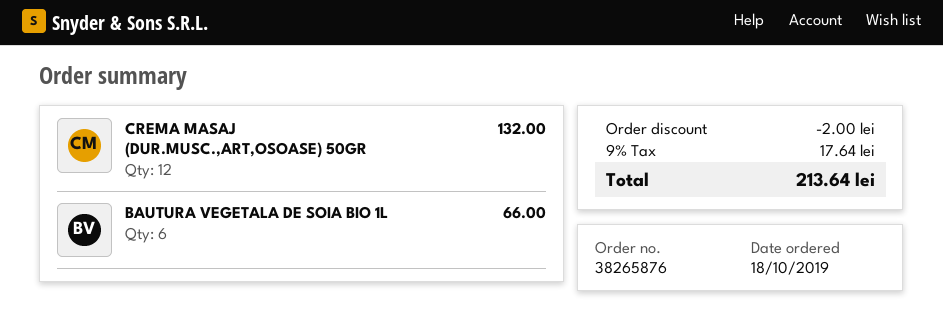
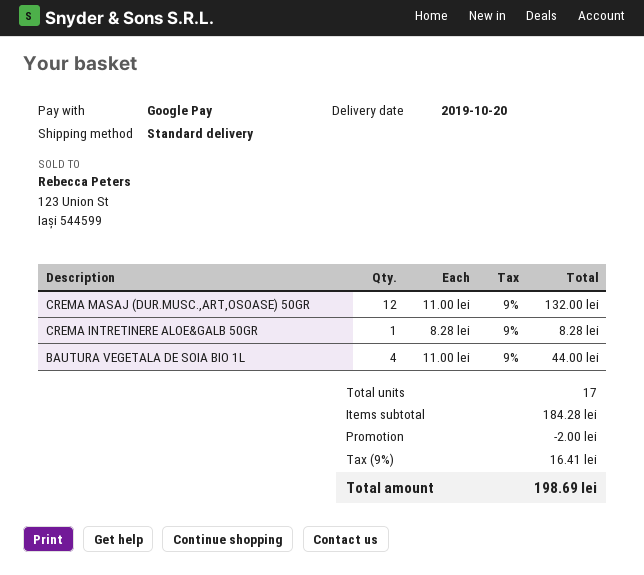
BAUTURA VEGETALA DE SOIA BIO 1L: 6 for 66.00 -> 4 for 44.00
CREMA INTRETINERE ALOE&GALB 50GR: none -> 1 for 8.28
tax: 9% = 17.64 -> 9% = 16.41
total: 213.64 -> 198.69

